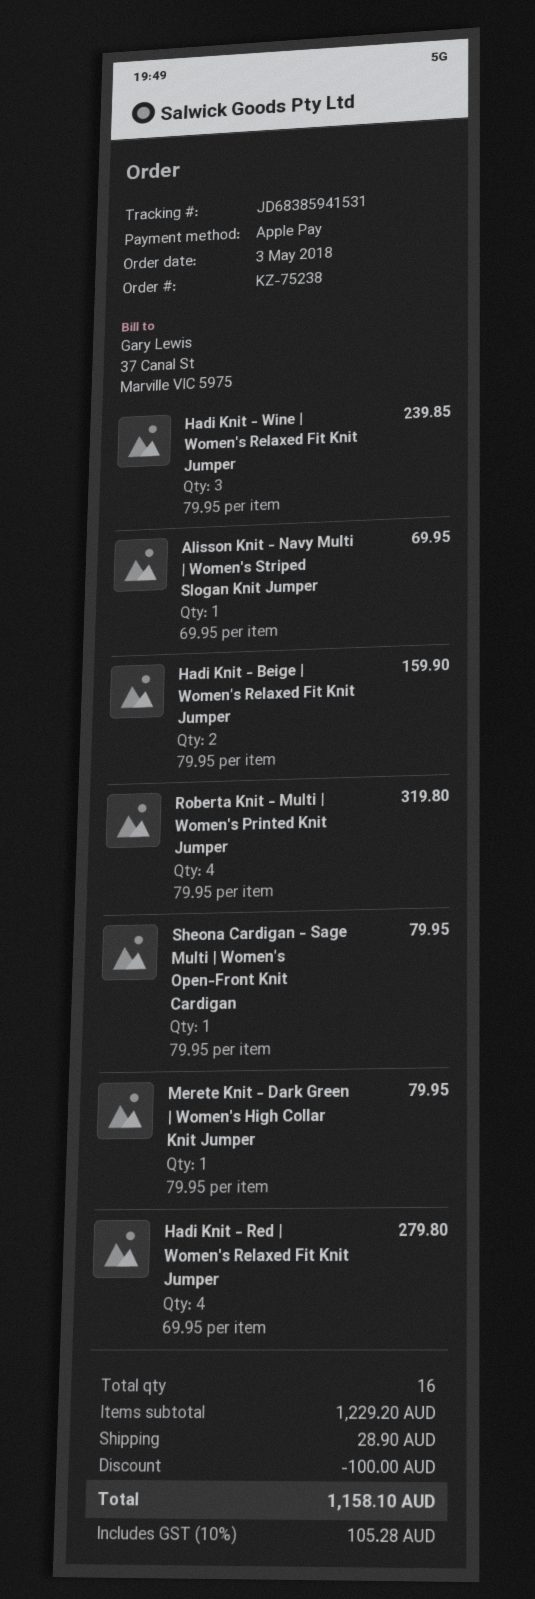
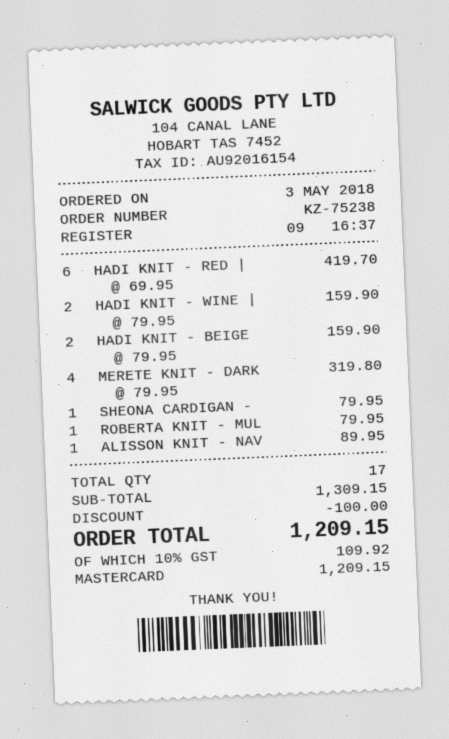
payment method: Apple Pay -> Mastercard
Hadi Knit - Wine | Women's Relaxed Fit Knit Jumper: 3 x 79.95 = 239.85 -> 2 x 79.95 = 159.90
Alisson Knit - Navy Multi | Women's Striped Slogan Knit Jumper: 1 x 69.95 = 69.95 -> 1 x 89.95 = 89.95
Roberta Knit - Multi | Women's Printed Knit Jumper: 4 x 79.95 = 319.80 -> 1 x 79.95 = 79.95
Merete Knit - Dark Green | Women's High Collar Knit Jumper: 1 x 79.95 = 79.95 -> 4 x 79.95 = 319.80
Hadi Knit - Red | Women's Relaxed Fit Knit Jumper: 4 x 69.95 = 279.80 -> 6 x 69.95 = 419.70
total quantity: 16 -> 17
subtotal: 1229.20 -> 1309.15
shipping: 28.90 -> none
tax: 10% = 105.28 -> 10% = 109.92
total: 1158.10 -> 1209.15

